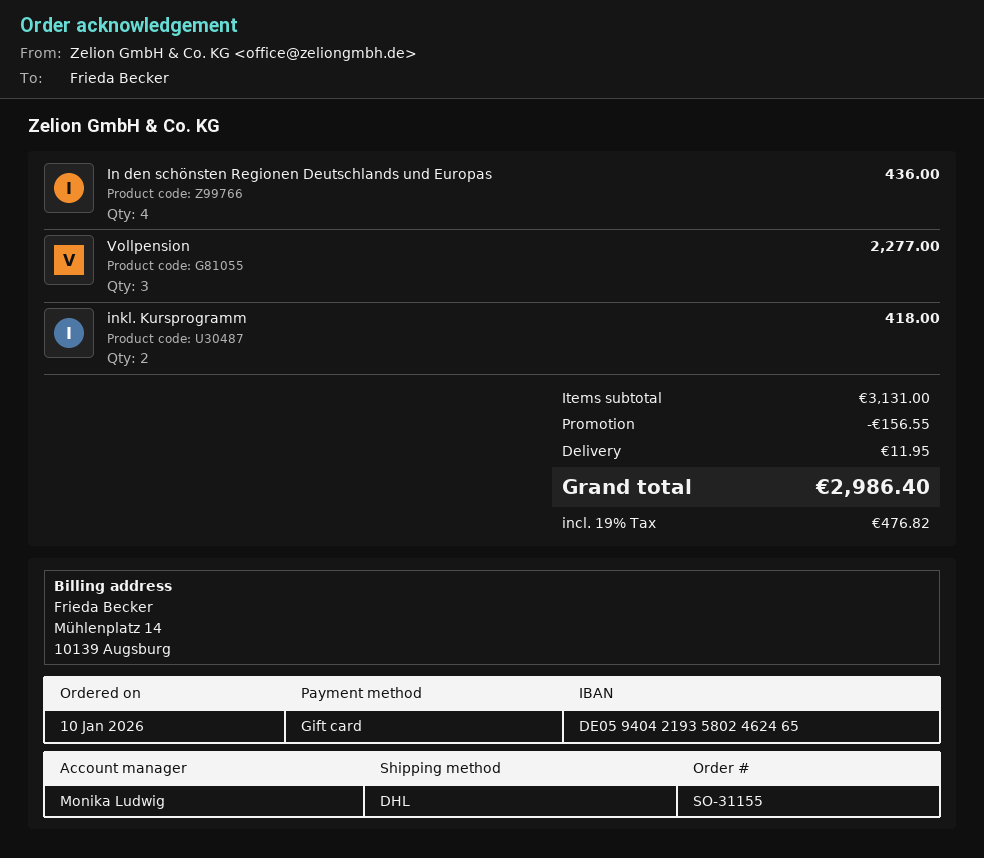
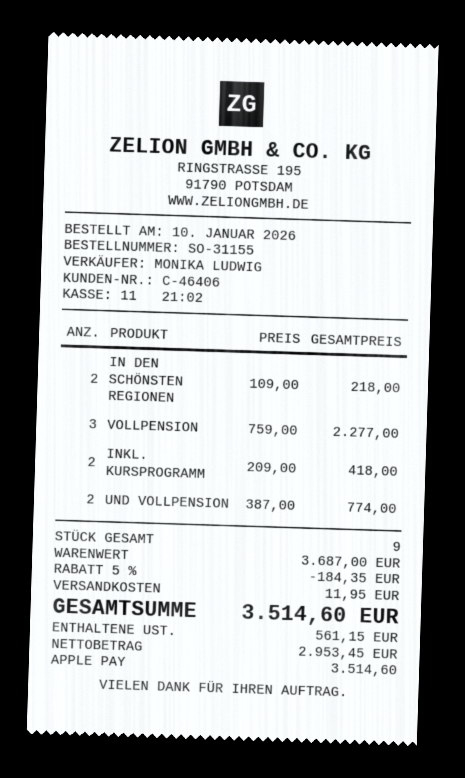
payment method: gift card -> Apple Pay
In den schönsten Regionen Deutschlands und Europas: 4 for 436.00 -> 2 for 218.00
UND VOLLPENSION: none -> 2 for 774.00
subtotal: 3131.00 -> 3687.00
discount: 156.55 -> 184.35
tax: 476.82 -> 561.15
total: 2986.40 -> 3514.60

